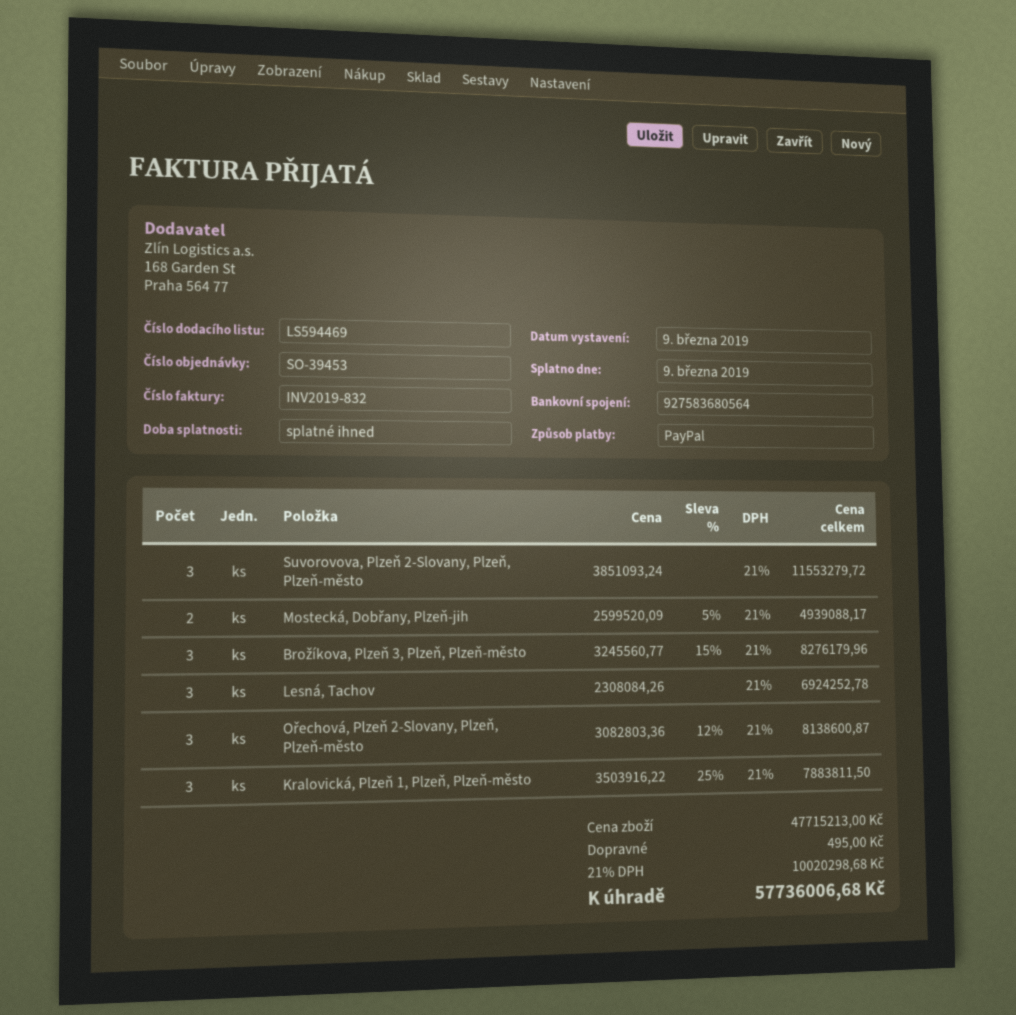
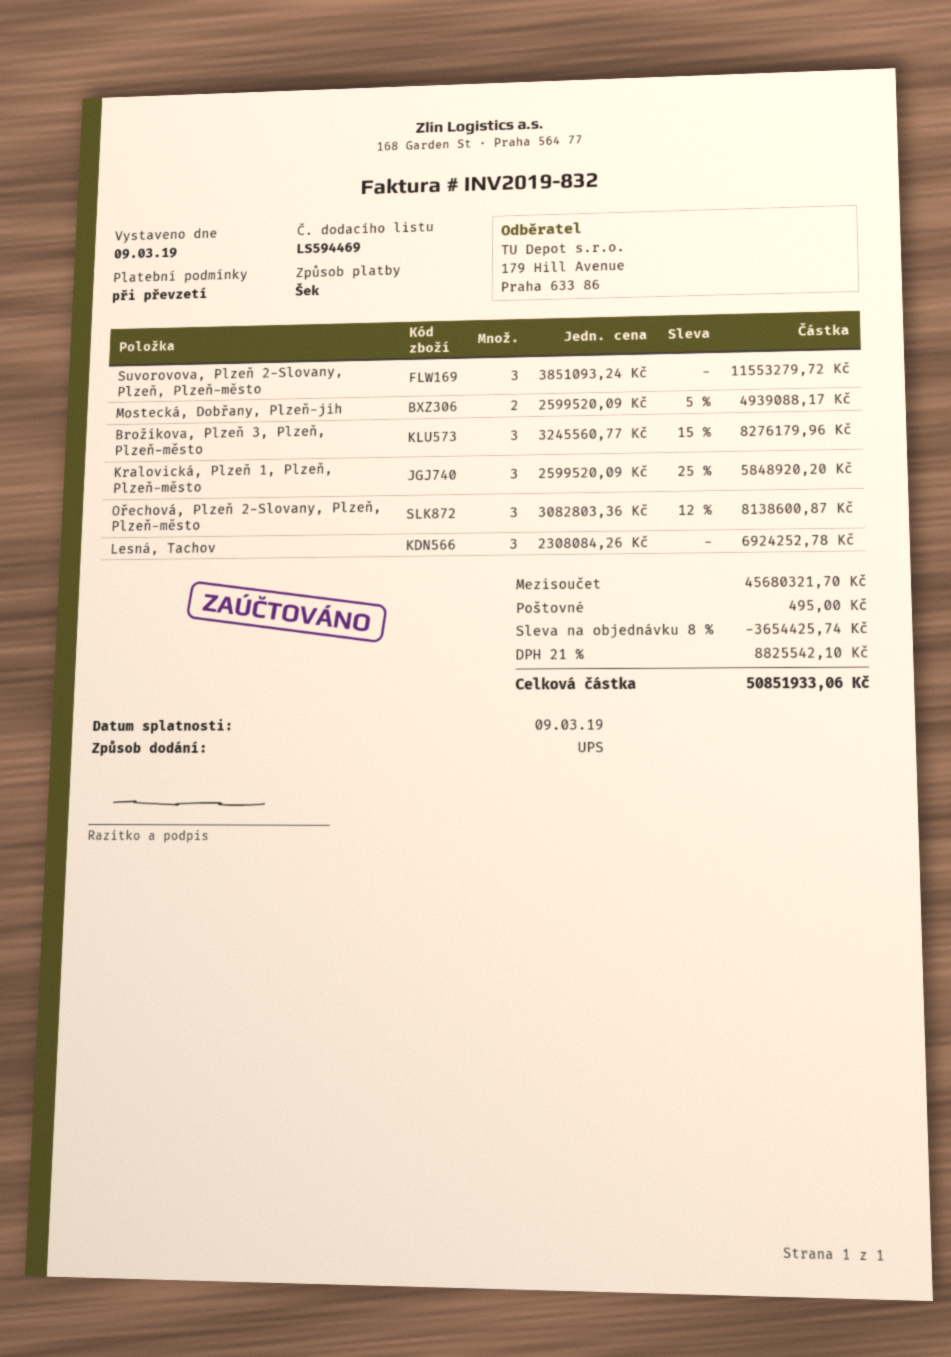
payment method: PayPal -> cheque
Kralovická, Plzeň 1, Plzeň, Plzeň-město: 3 x 3503916.22 - 25% = 7883811.50 -> 3 x 2599520.09 - 25% = 5848920.20
subtotal: 47715213.00 -> 45680321.70
discount: none -> 8% = 3654425.74
tax: 21% = 10020298.68 -> 21% = 8825542.10
total: 57736006.68 -> 50851933.06

